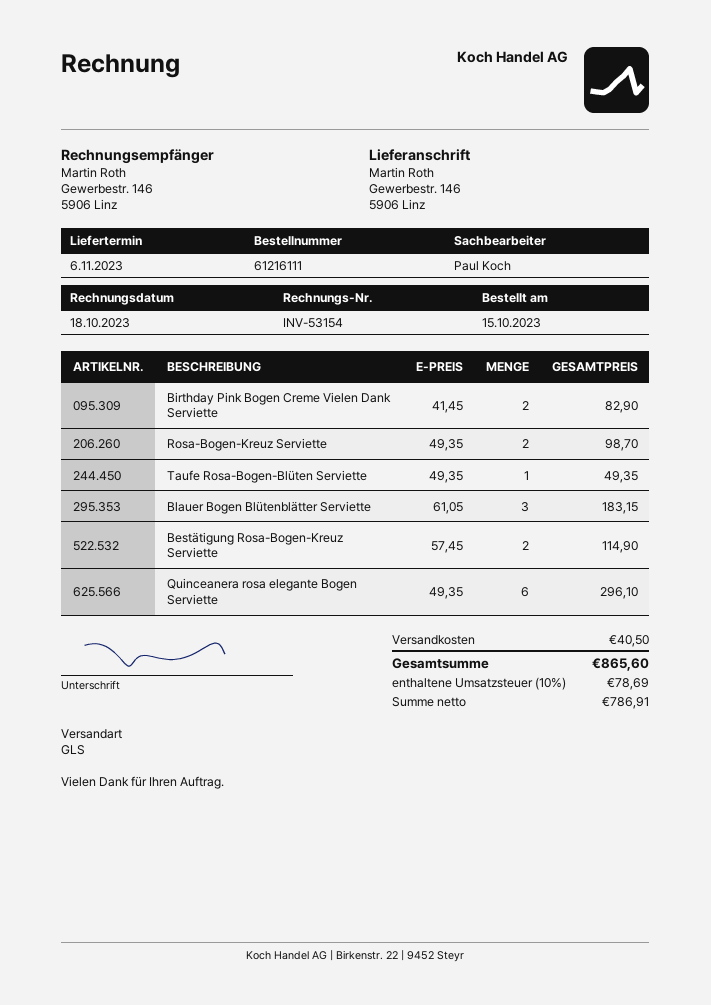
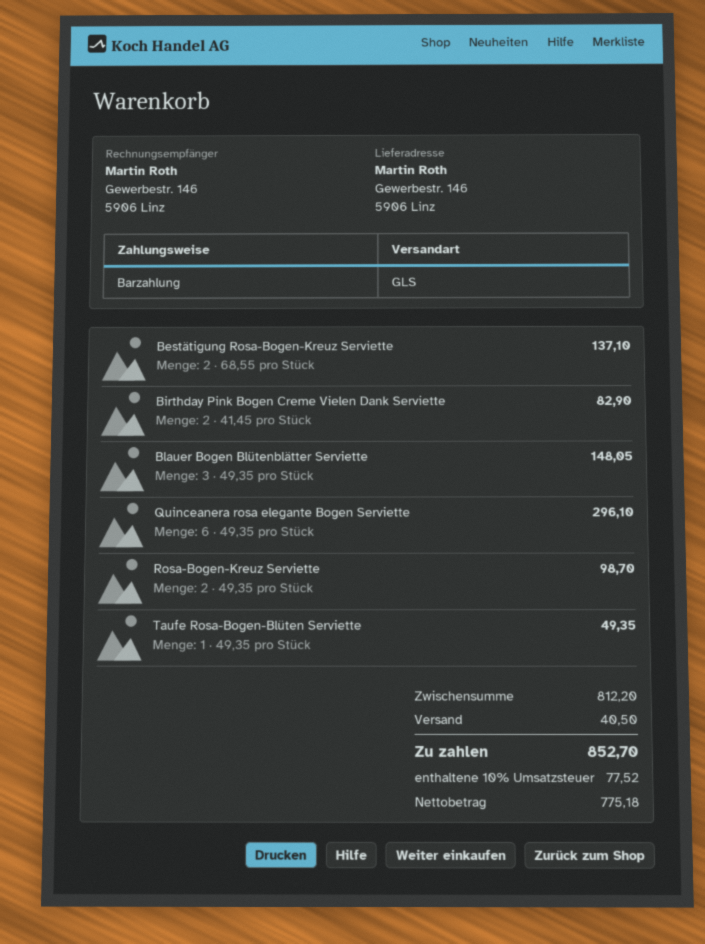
Blauer Bogen Blütenblätter Serviette: 3 x 61.05 = 183.15 -> 3 x 49.35 = 148.05
Bestätigung Rosa-Bogen-Kreuz Serviette: 2 x 57.45 = 114.90 -> 2 x 68.55 = 137.10
net: 786.91 -> 775.18
tax: 10% = 78.69 -> 10% = 77.52
total: 865.60 -> 852.70

